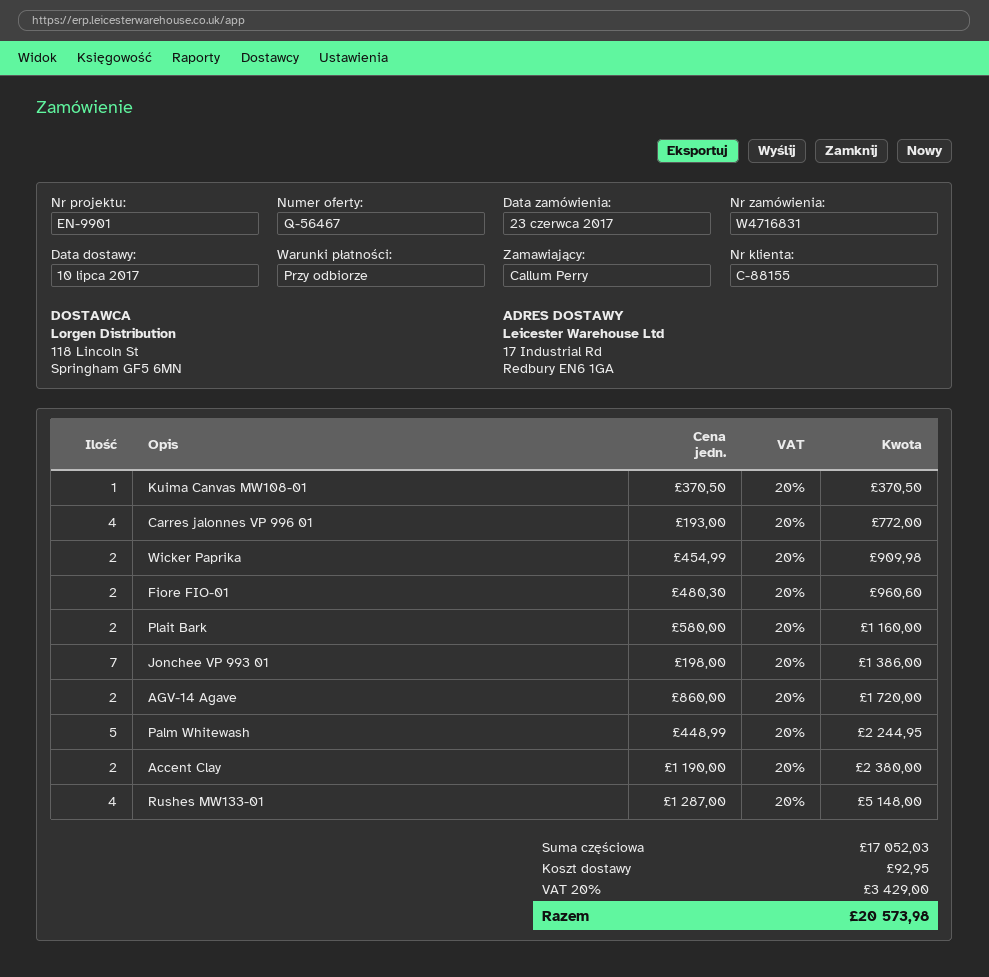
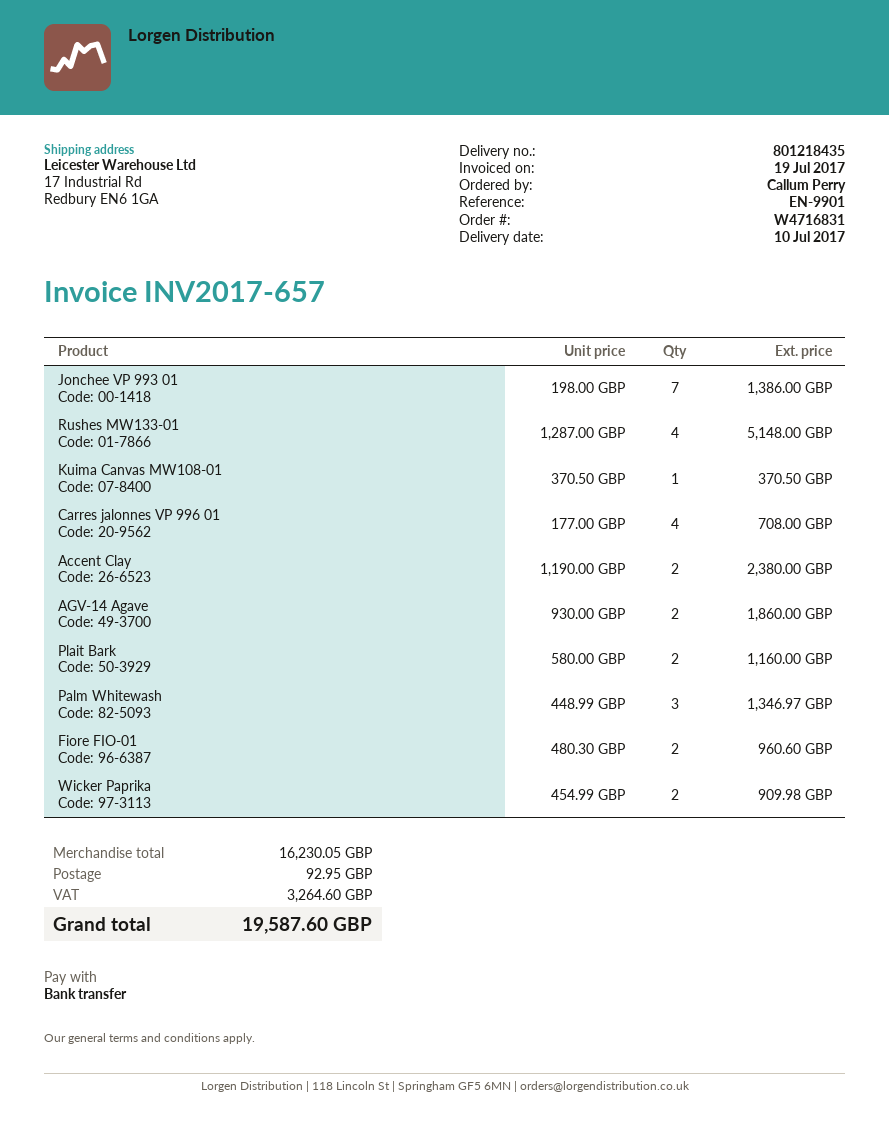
Carres jalonnes VP 996 01: 4 x 193.00 = 772.00 -> 4 x 177.00 = 708.00
AGV-14 Agave: 2 x 860.00 = 1720.00 -> 2 x 930.00 = 1860.00
Palm Whitewash: 5 x 448.99 = 2244.95 -> 3 x 448.99 = 1346.97
subtotal: 17052.03 -> 16230.05
tax: 3429.00 -> 3264.60
total: 20573.98 -> 19587.60

